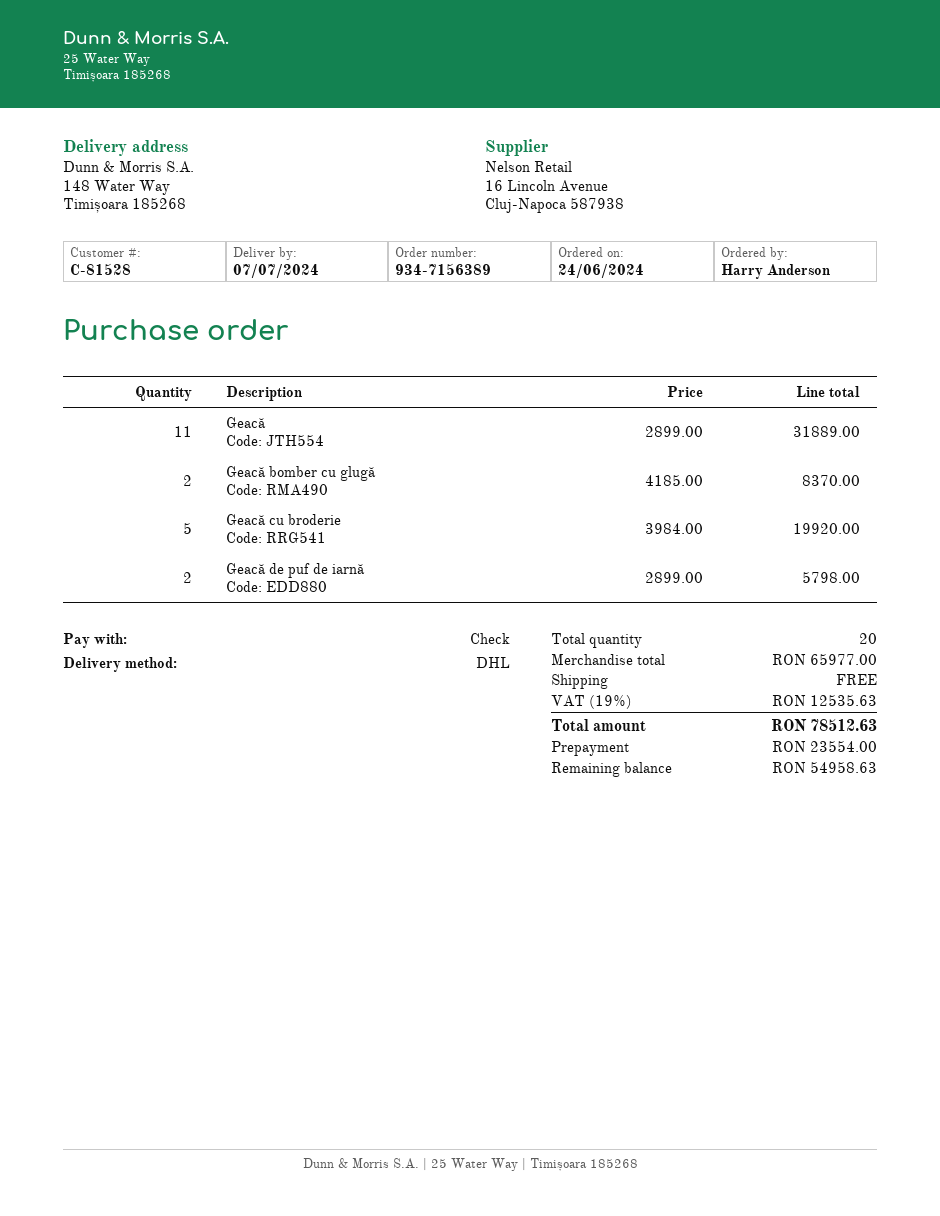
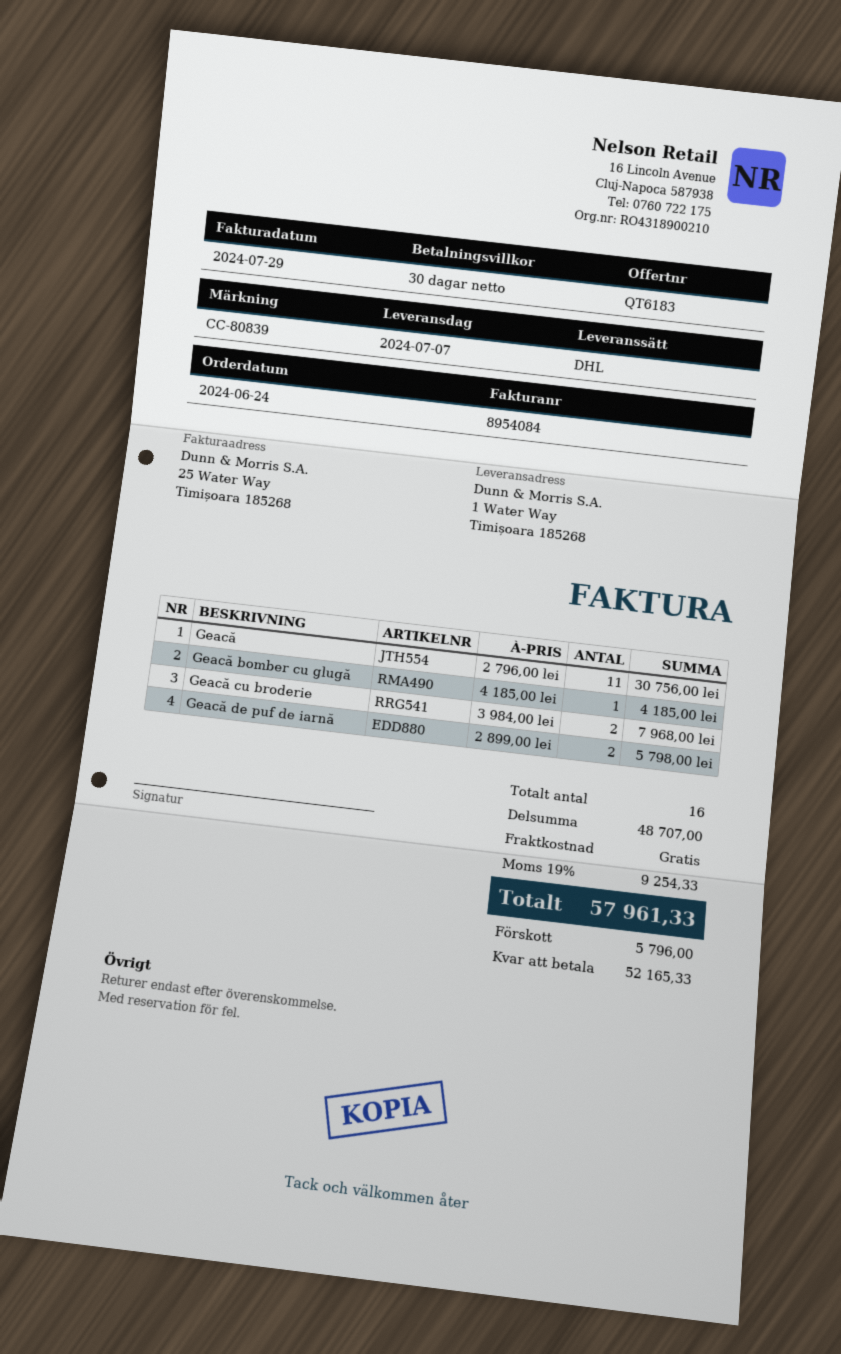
ship to: 148 Water Way, Timișoara 185268 -> 1 Water Way, Timișoara 185268
Geacă: 11 x 2899.00 = 31889.00 -> 11 x 2796.00 = 30756.00
Geacă bomber cu glugă: 2 x 4185.00 = 8370.00 -> 1 x 4185.00 = 4185.00
Geacă cu broderie: 5 x 3984.00 = 19920.00 -> 2 x 3984.00 = 7968.00
total quantity: 20 -> 16
subtotal: 65977.00 -> 48707.00
tax: 19% = 12535.63 -> 19% = 9254.33
total: 78512.63 -> 57961.33
deposit: 23554.00 -> 5796.00
balance: 54958.63 -> 52165.33

